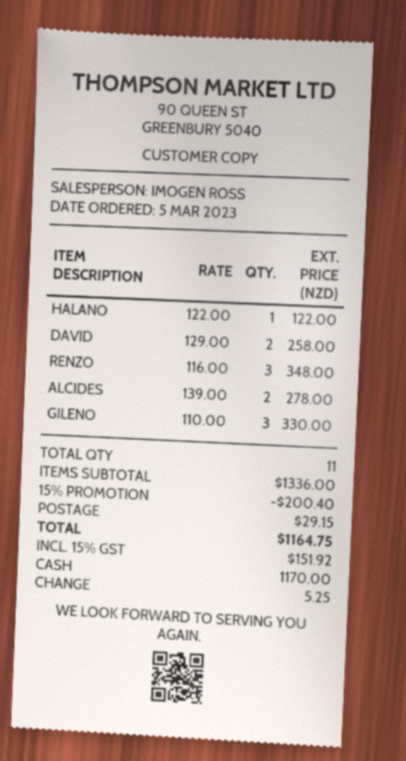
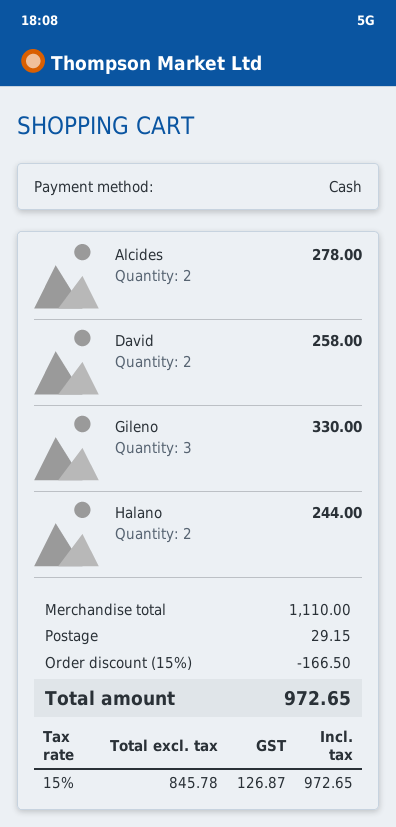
HALANO: 1 for 122.00 -> 2 for 244.00
RENZO: 3 for 348.00 -> none
subtotal: 1336.00 -> 1110.00
discount: 15% = 200.40 -> 15% = 166.50
tax: 15% = 151.92 -> 15% = 126.87
total: 1164.75 -> 972.65

